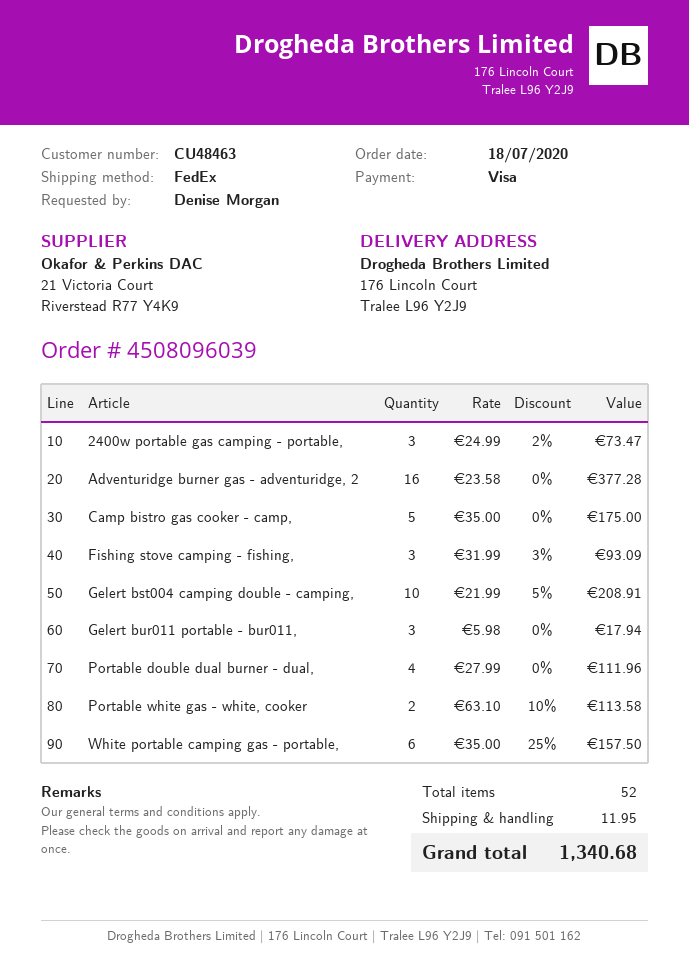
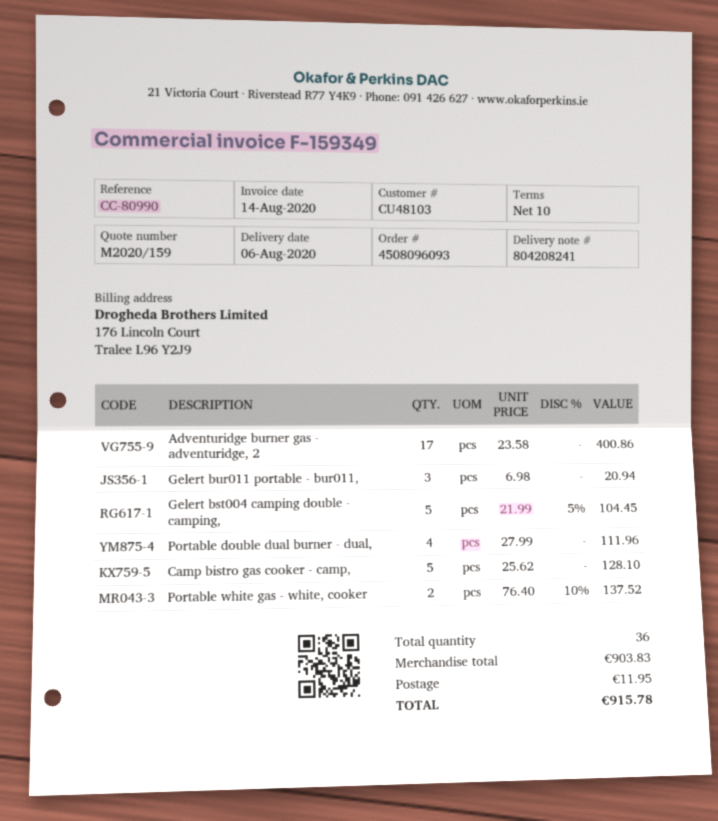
order number: 4508096039 -> 4508096093
customer number: CU48463 -> CU48103
2400w portable gas camping - portable,: 3 x 24.99 - 2% = 73.47 -> none
Adventuridge burner gas - adventuridge, 2: 16 x 23.58 = 377.28 -> 17 x 23.58 = 400.86
Camp bistro gas cooker - camp,: 5 x 35.00 = 175.00 -> 5 x 25.62 = 128.10
Fishing stove camping - fishing,: 3 x 31.99 - 3% = 93.09 -> none
Gelert bst004 camping double - camping,: 10 x 21.99 - 5% = 208.91 -> 5 x 21.99 - 5% = 104.45
Gelert bur011 portable - bur011,: 3 x 5.98 = 17.94 -> 3 x 6.98 = 20.94
Portable white gas - white, cooker: 2 x 63.10 - 10% = 113.58 -> 2 x 76.40 - 10% = 137.52
White portable camping gas - portable,: 6 x 35.00 - 25% = 157.50 -> none
total quantity: 52 -> 36
total: 1340.68 -> 915.78

